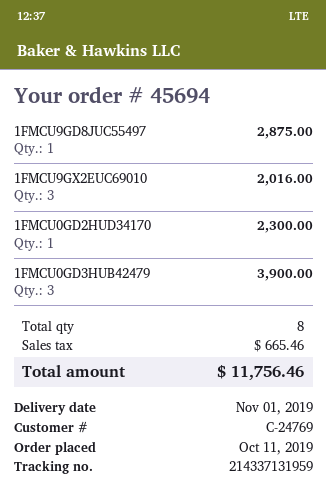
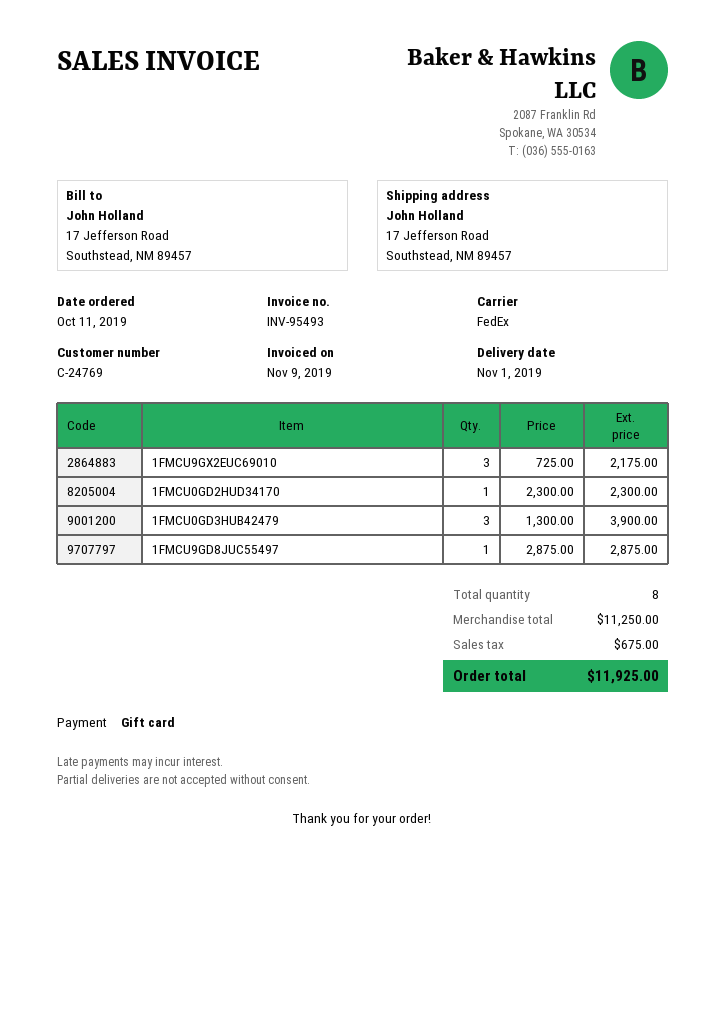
1FMCU9GX2EUC69010: 3 for 2016.00 -> 3 for 2175.00
tax: 665.46 -> 675.00
total: 11756.46 -> 11925.00

